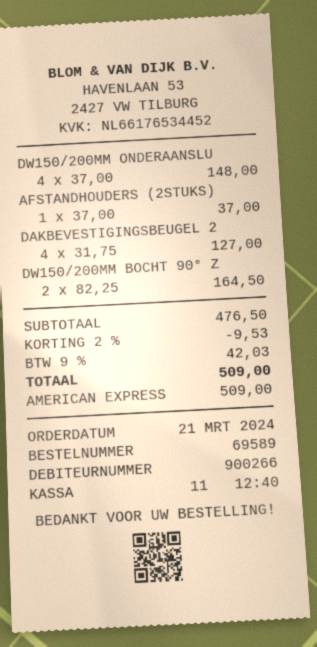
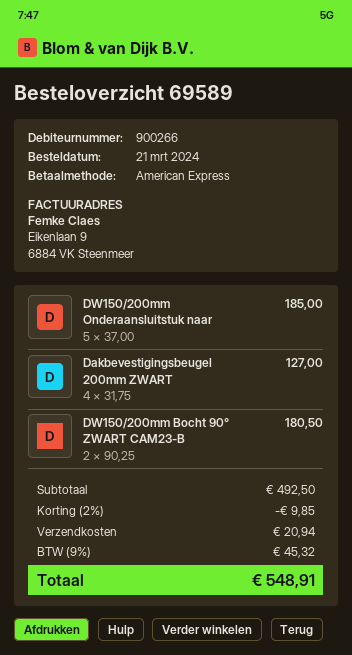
DW150/200MM ONDERAANSLU: 4 x 37.00 = 148.00 -> 5 x 37.00 = 185.00
AFSTANDHOUDERS (2STUKS): 1 x 37.00 = 37.00 -> none
DW150/200MM BOCHT 90° Z: 2 x 82.25 = 164.50 -> 2 x 90.25 = 180.50
subtotal: 476.50 -> 492.50
discount: 2% = 9.53 -> 2% = 9.85
shipping: none -> 20.94
tax: 9% = 42.03 -> 9% = 45.32
total: 509.00 -> 548.91

